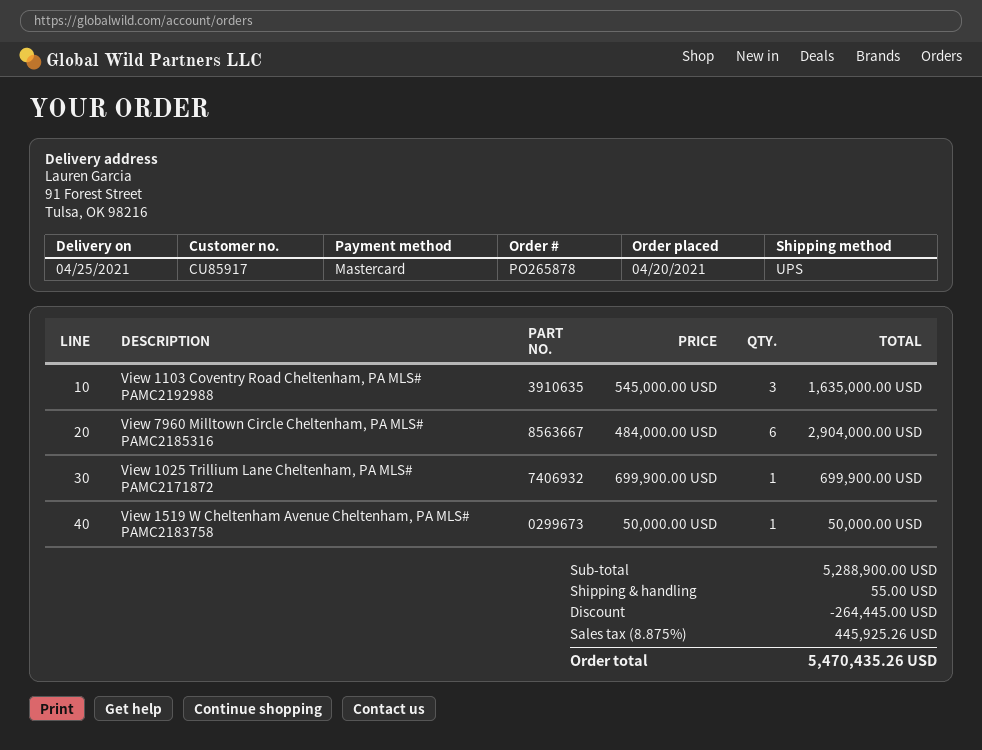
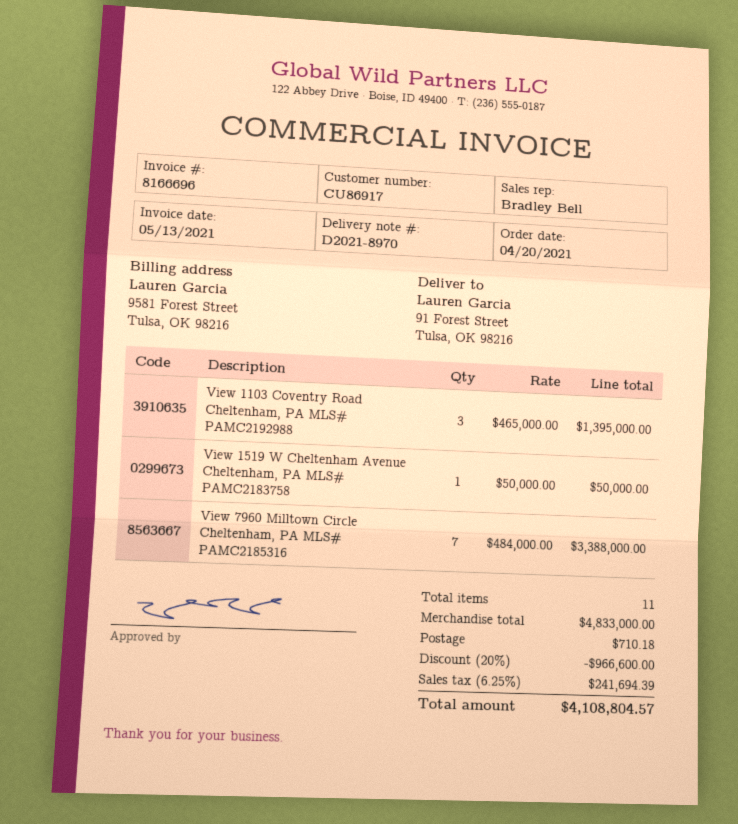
customer number: CU85917 -> CU86917
View 1103 Coventry Road Cheltenham, PA MLS# PAMC2192988: 3 x 545000.00 = 1635000.00 -> 3 x 465000.00 = 1395000.00
View 7960 Milltown Circle Cheltenham, PA MLS# PAMC2185316: 6 x 484000.00 = 2904000.00 -> 7 x 484000.00 = 3388000.00
View 1025 Trillium Lane Cheltenham, PA MLS# PAMC2171872: 1 x 699900.00 = 699900.00 -> none
subtotal: 5288900.00 -> 4833000.00
discount: 264445.00 -> 966600.00
shipping: 55.00 -> 710.18
tax: 8.875% = 445925.26 -> 6.25% = 241694.39
total: 5470435.26 -> 4108804.57

